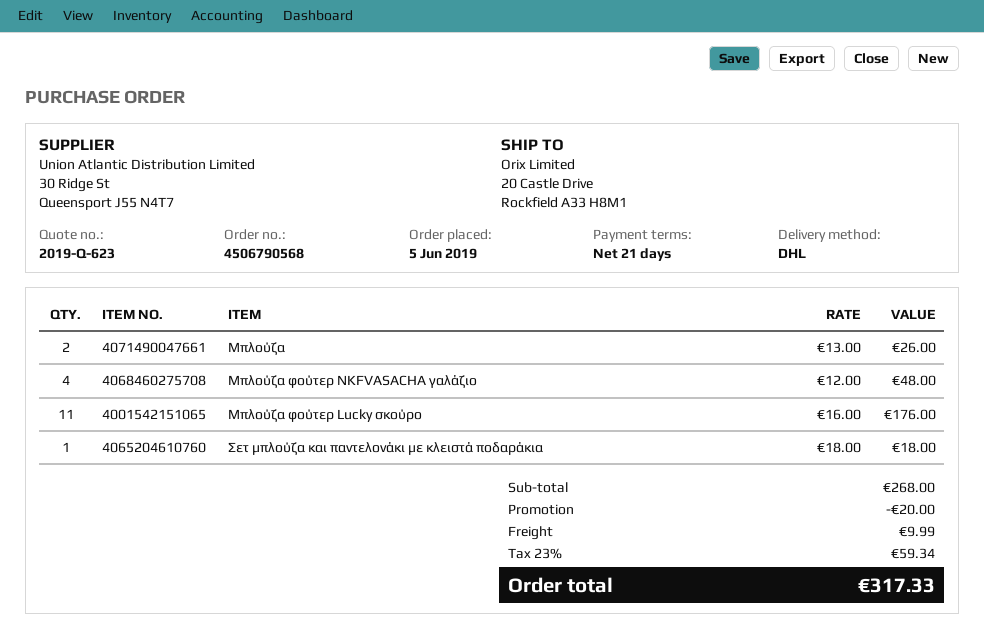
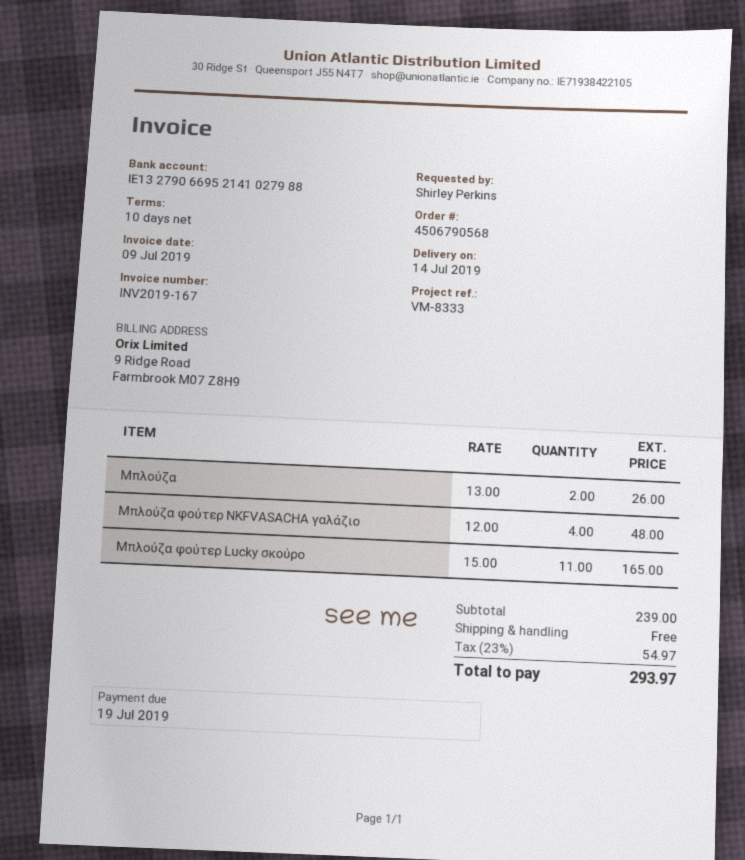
payment terms: 21 days -> 10 days
Μπλούζα φούτερ Lucky σκούρο: 11 x 16.00 = 176.00 -> 11 x 15.00 = 165.00
Σετ μπλούζα και παντελονάκι με κλειστά ποδαράκια: 1 x 18.00 = 18.00 -> none
subtotal: 268.00 -> 239.00
discount: 20.00 -> none
shipping: 9.99 -> 0.00
tax: 23% = 59.34 -> 23% = 54.97
total: 317.33 -> 293.97

